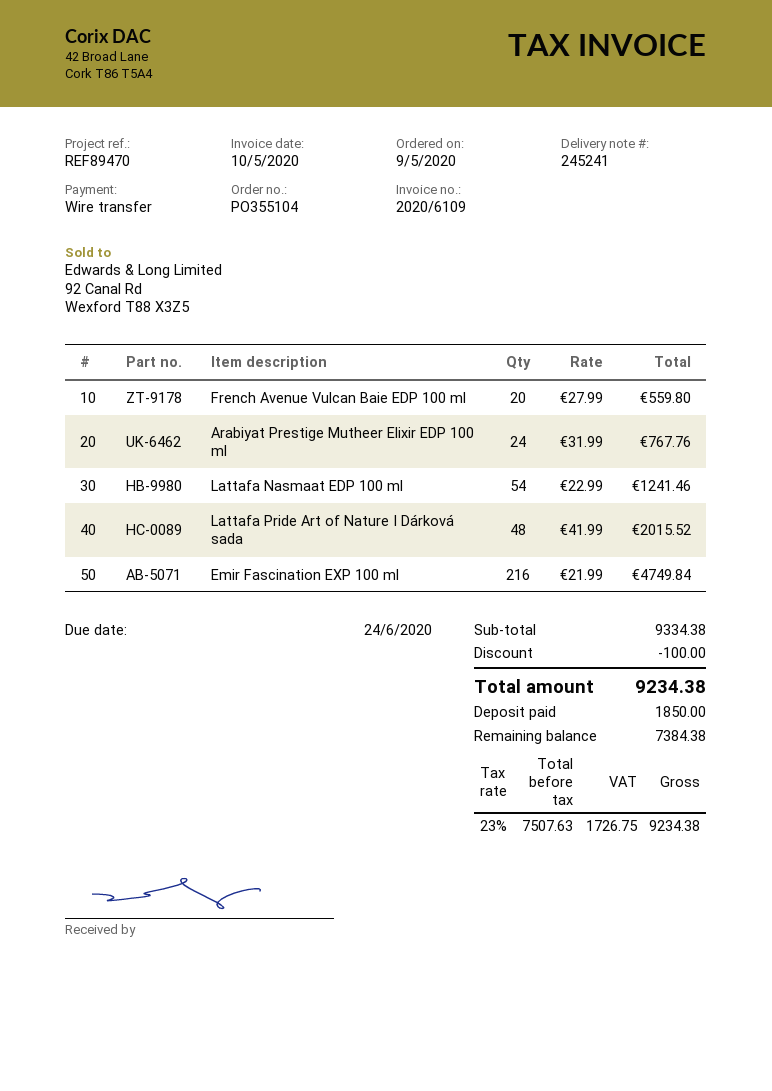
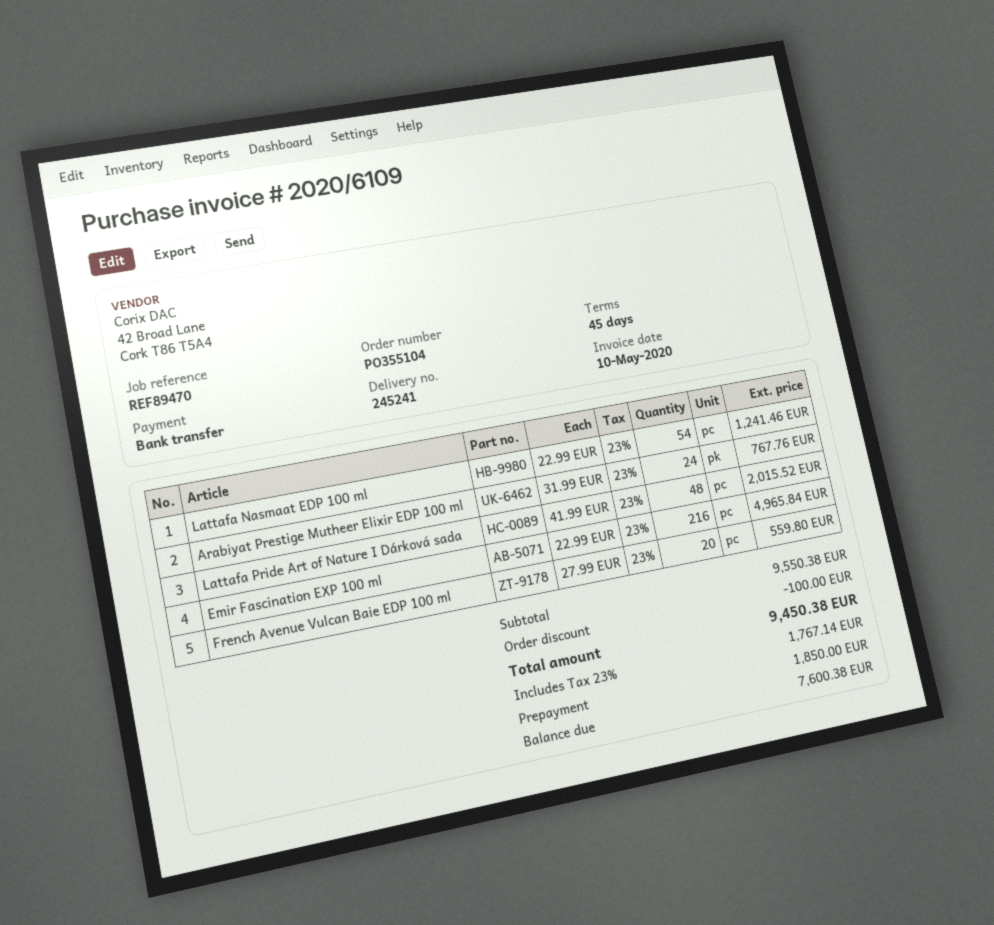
Emir Fascination EXP 100 ml: 216 x 21.99 = 4749.84 -> 216 x 22.99 = 4965.84
subtotal: 9334.38 -> 9550.38
tax: 23% = 1726.75 -> 23% = 1767.14
total: 9234.38 -> 9450.38
balance: 7384.38 -> 7600.38

